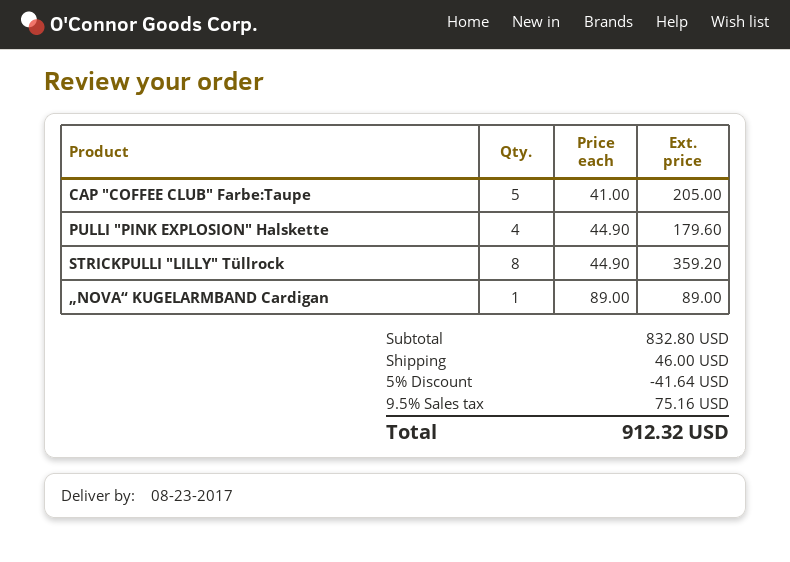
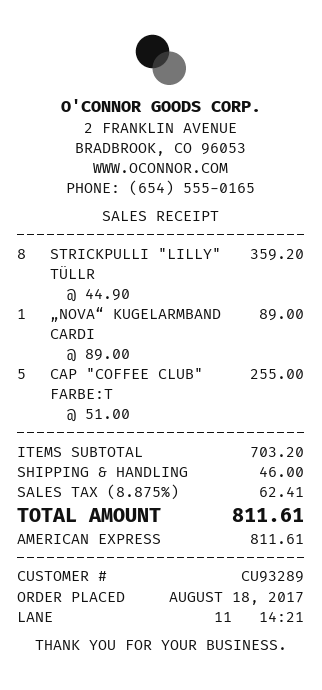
CAP "COFFEE CLUB" Farbe:Taupe: 5 x 41.00 = 205.00 -> 5 x 51.00 = 255.00
PULLI "PINK EXPLOSION" Halskette: 4 x 44.90 = 179.60 -> none
subtotal: 832.80 -> 703.20
discount: 5% = 41.64 -> none
tax: 9.5% = 75.16 -> 8.875% = 62.41
total: 912.32 -> 811.61

